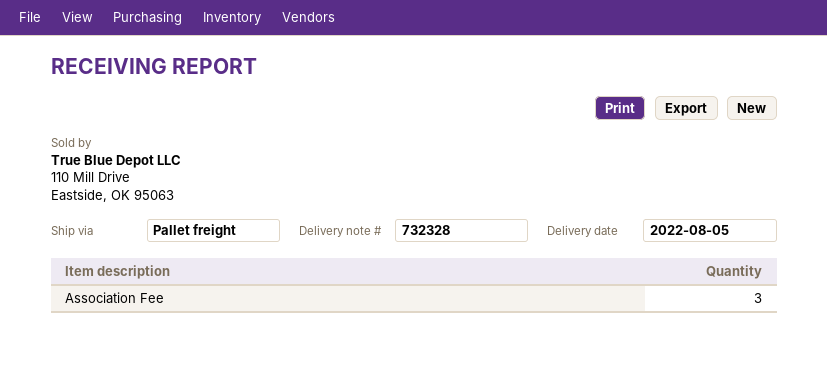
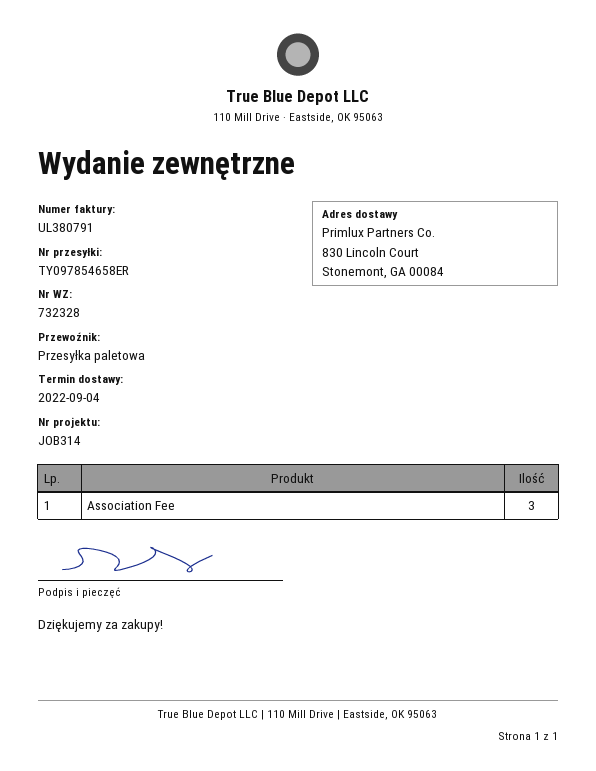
delivery date: 2022-08-05 -> 2022-09-04

